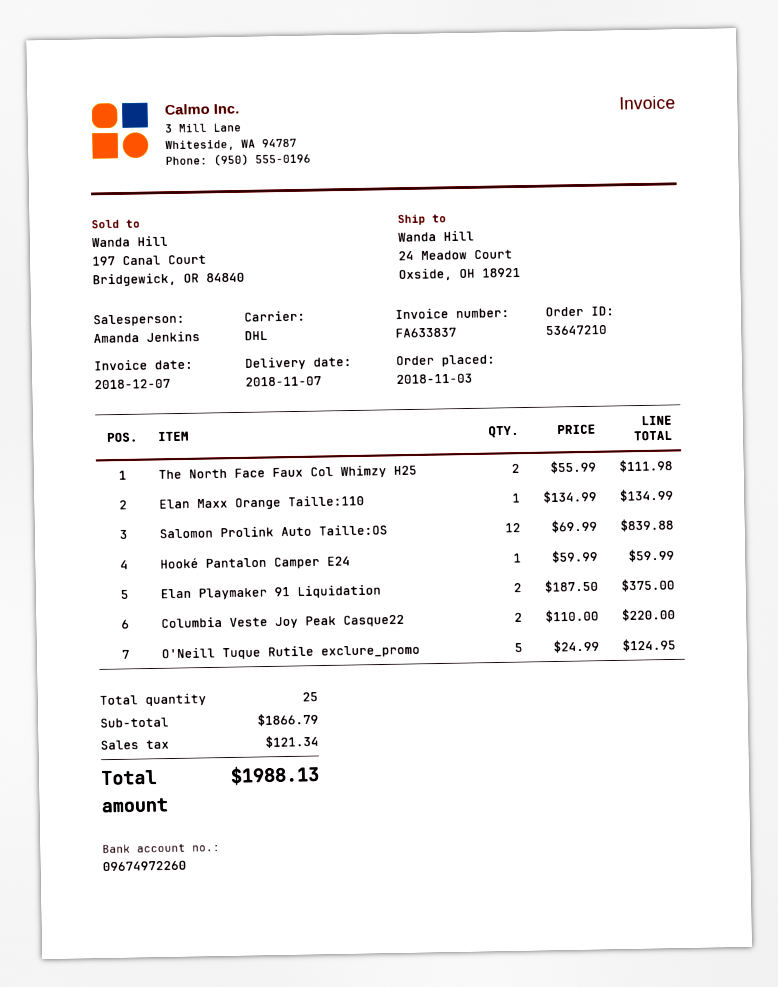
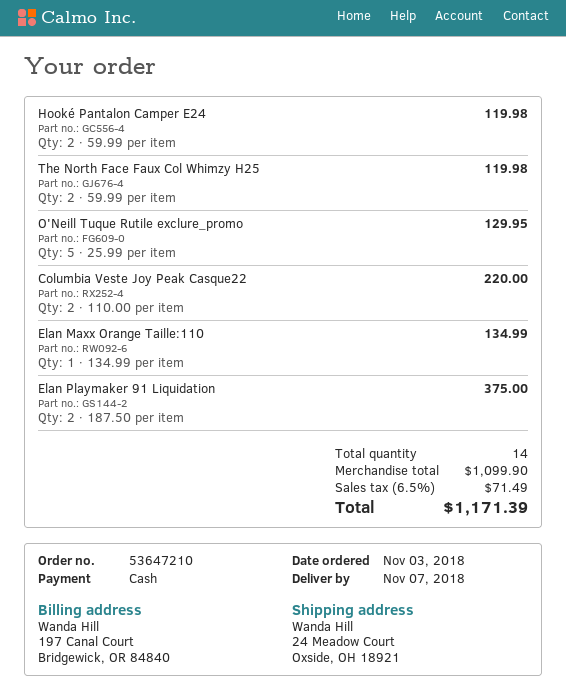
The North Face Faux Col Whimzy H25: 2 x 55.99 = 111.98 -> 2 x 59.99 = 119.98
Salomon Prolink Auto Taille:OS: 12 x 69.99 = 839.88 -> none
Hooké Pantalon Camper E24: 1 x 59.99 = 59.99 -> 2 x 59.99 = 119.98
O'Neill Tuque Rutile exclure_promo: 5 x 24.99 = 124.95 -> 5 x 25.99 = 129.95
total quantity: 25 -> 14
subtotal: 1866.79 -> 1099.90
tax: 121.34 -> 71.49
total: 1988.13 -> 1171.39

